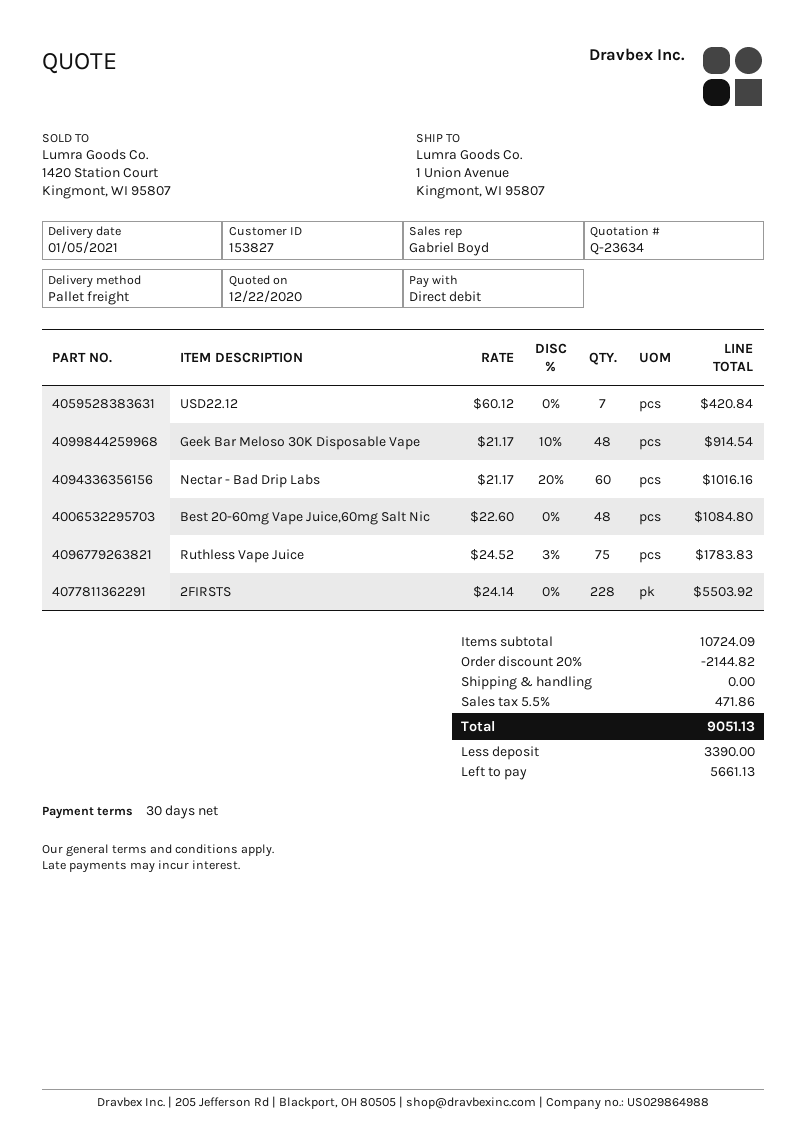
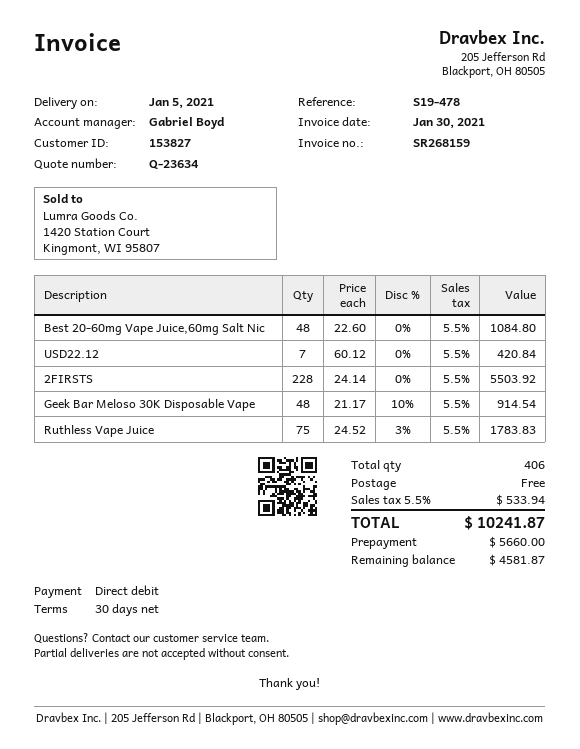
Nectar - Bad Drip Labs: 60 x 21.17 - 20% = 1016.16 -> none
discount: 20% = 2144.82 -> none
tax: 5.5% = 471.86 -> 5.5% = 533.94
total: 9051.13 -> 10241.87
deposit: 3390.00 -> 5660.00
balance: 5661.13 -> 4581.87

